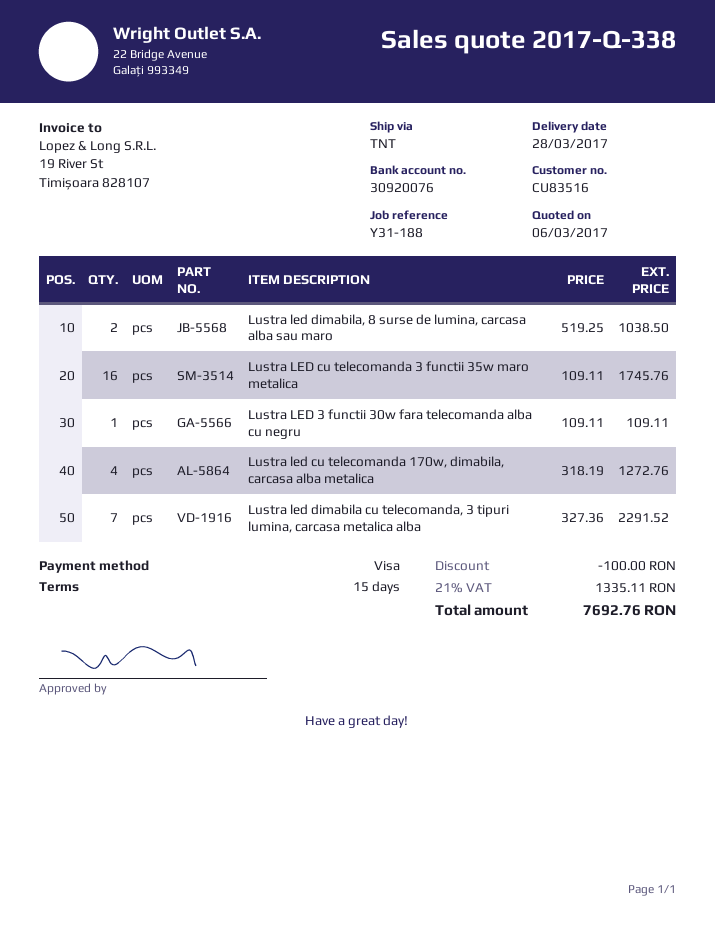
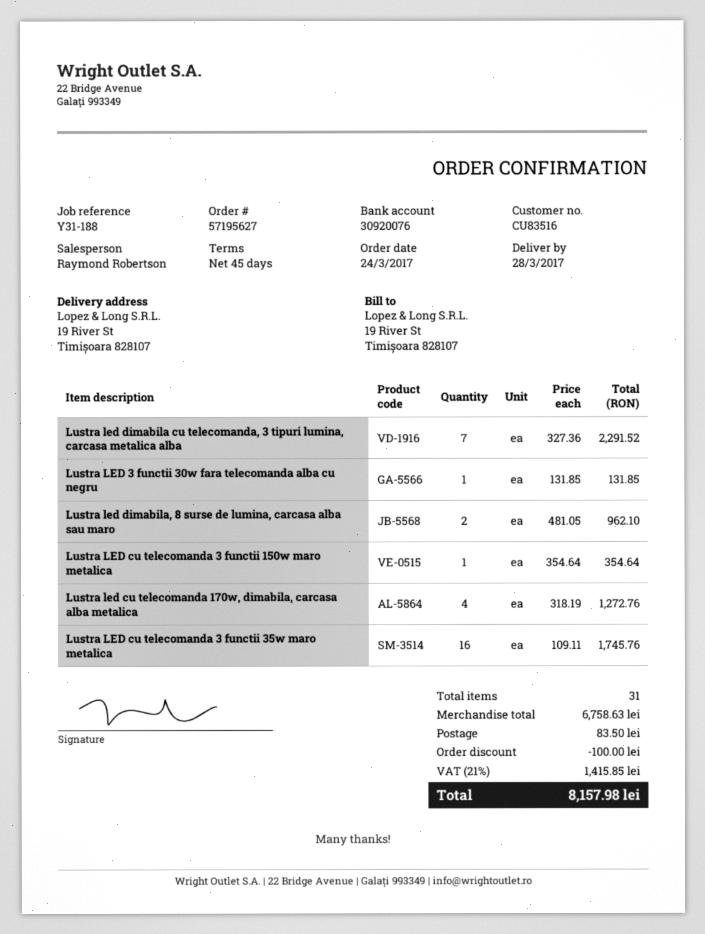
payment terms: 15 days -> 45 days
Lustra led dimabila, 8 surse de lumina, carcasa alba sau maro: 2 x 519.25 = 1038.50 -> 2 x 481.05 = 962.10
Lustra LED 3 functii 30w fara telecomanda alba cu negru: 1 x 109.11 = 109.11 -> 1 x 131.85 = 131.85
Lustra LED cu telecomanda 3 functii 150w maro metalica: none -> 1 x 354.64 = 354.64
shipping: none -> 83.50
tax: 21% = 1335.11 -> 21% = 1415.85
total: 7692.76 -> 8157.98

